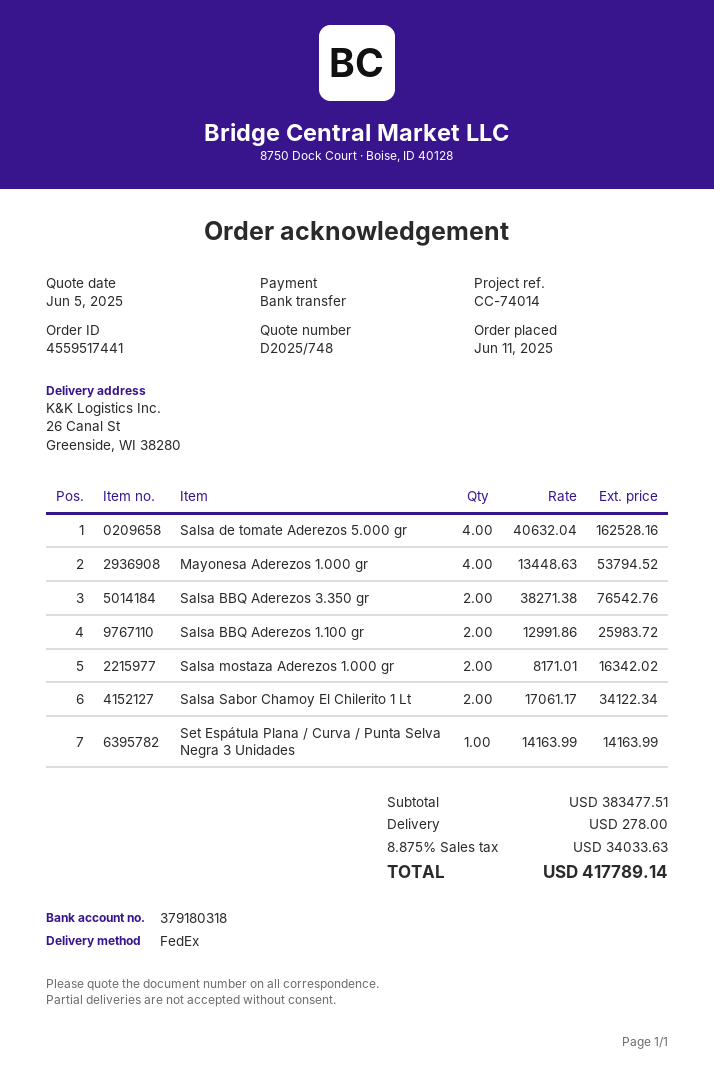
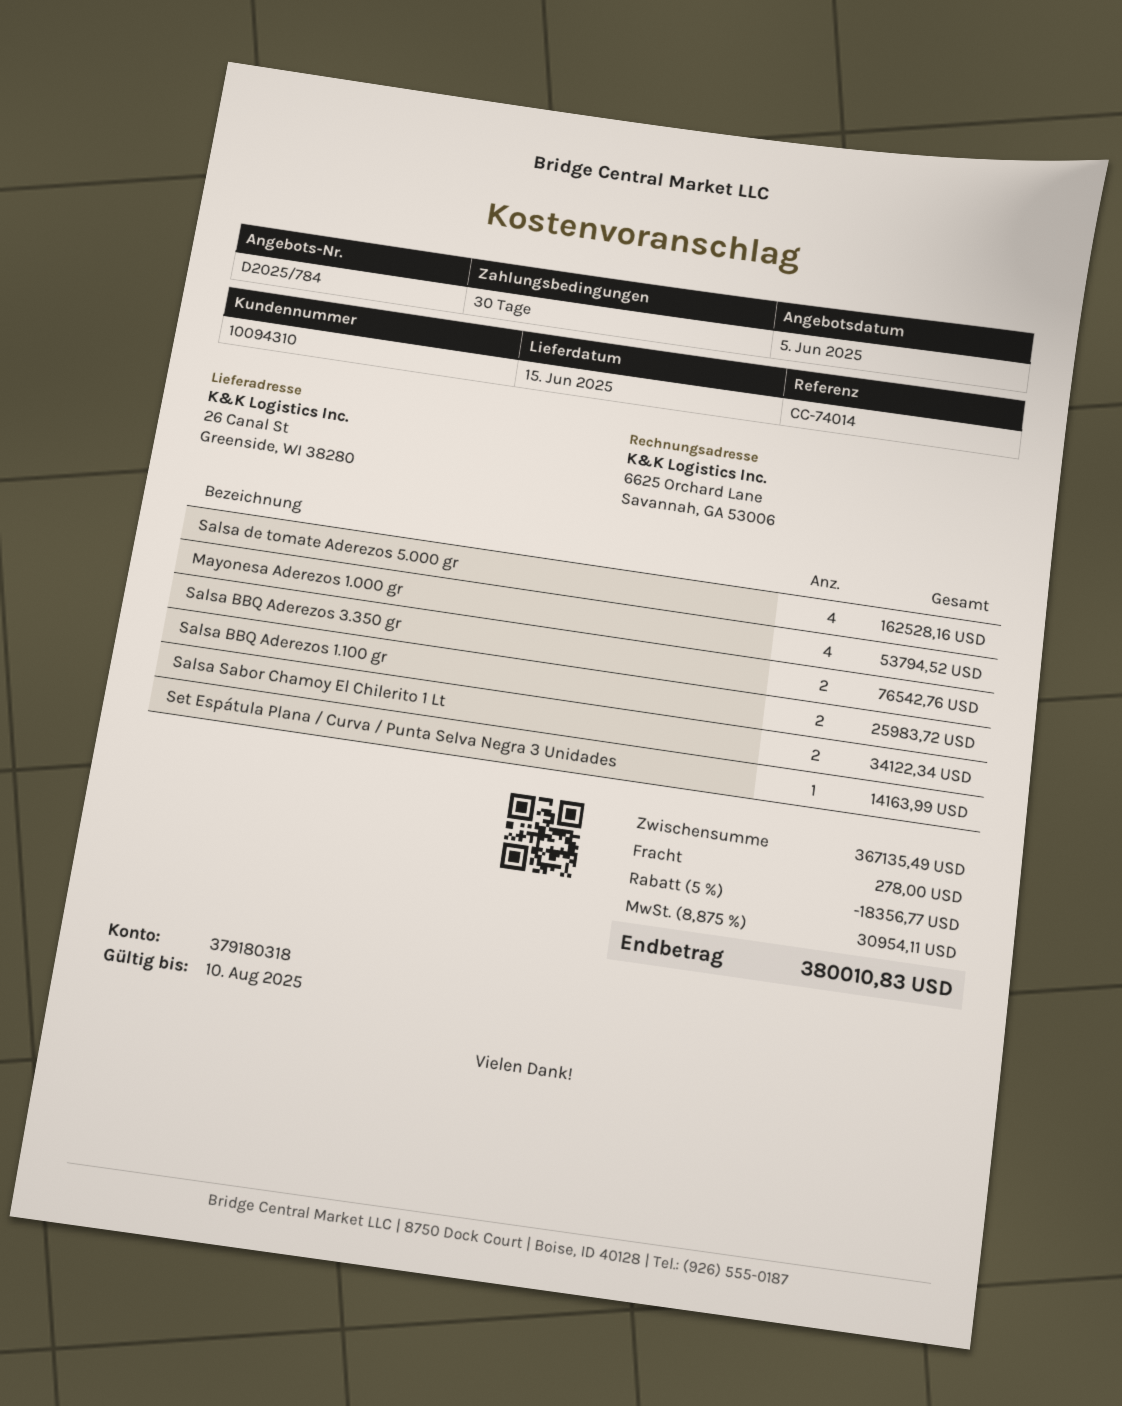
quote number: D2025/748 -> D2025/784
Salsa mostaza Aderezos 1.000 gr: 2 for 16342.02 -> none
subtotal: 383477.51 -> 367135.49
discount: none -> 5% = 18356.77
tax: 8.875% = 34033.63 -> 8.875% = 30954.11
total: 417789.14 -> 380010.83

